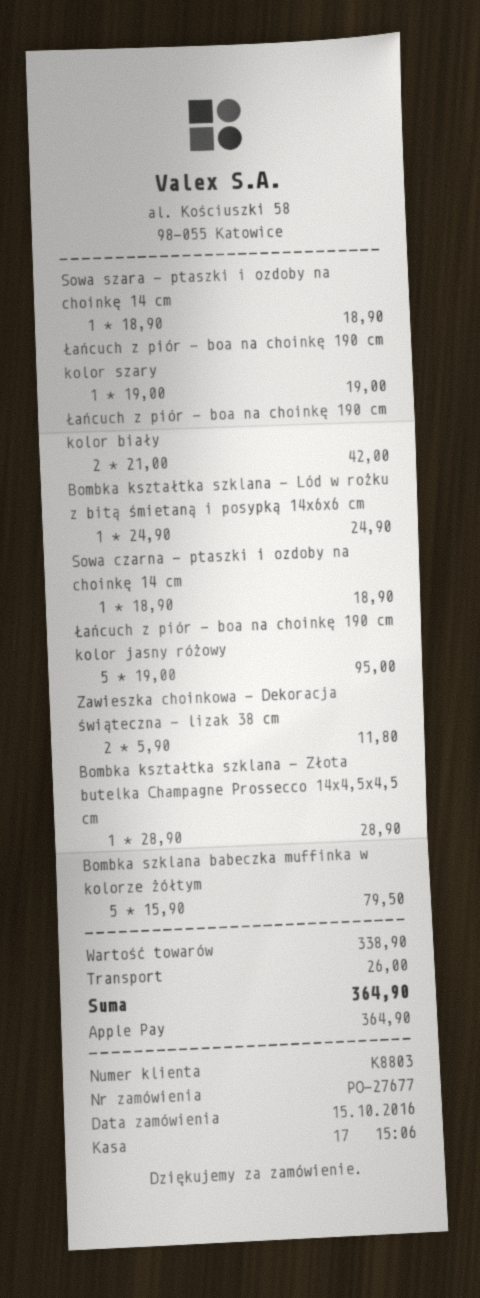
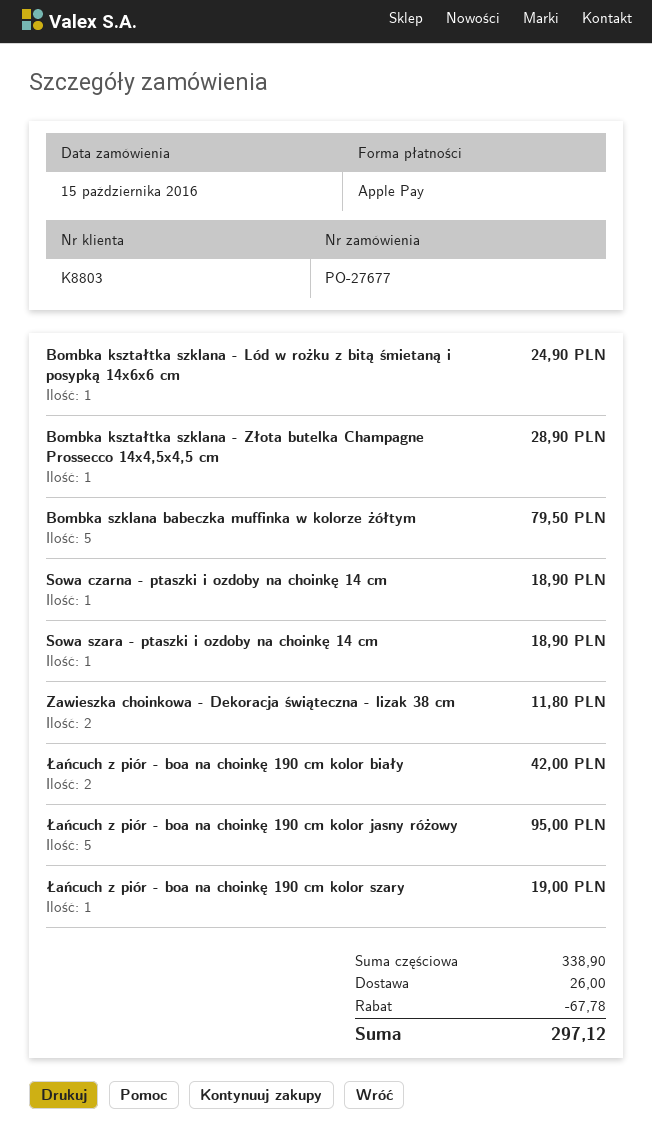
discount: none -> 67.78
total: 364.90 -> 297.12

